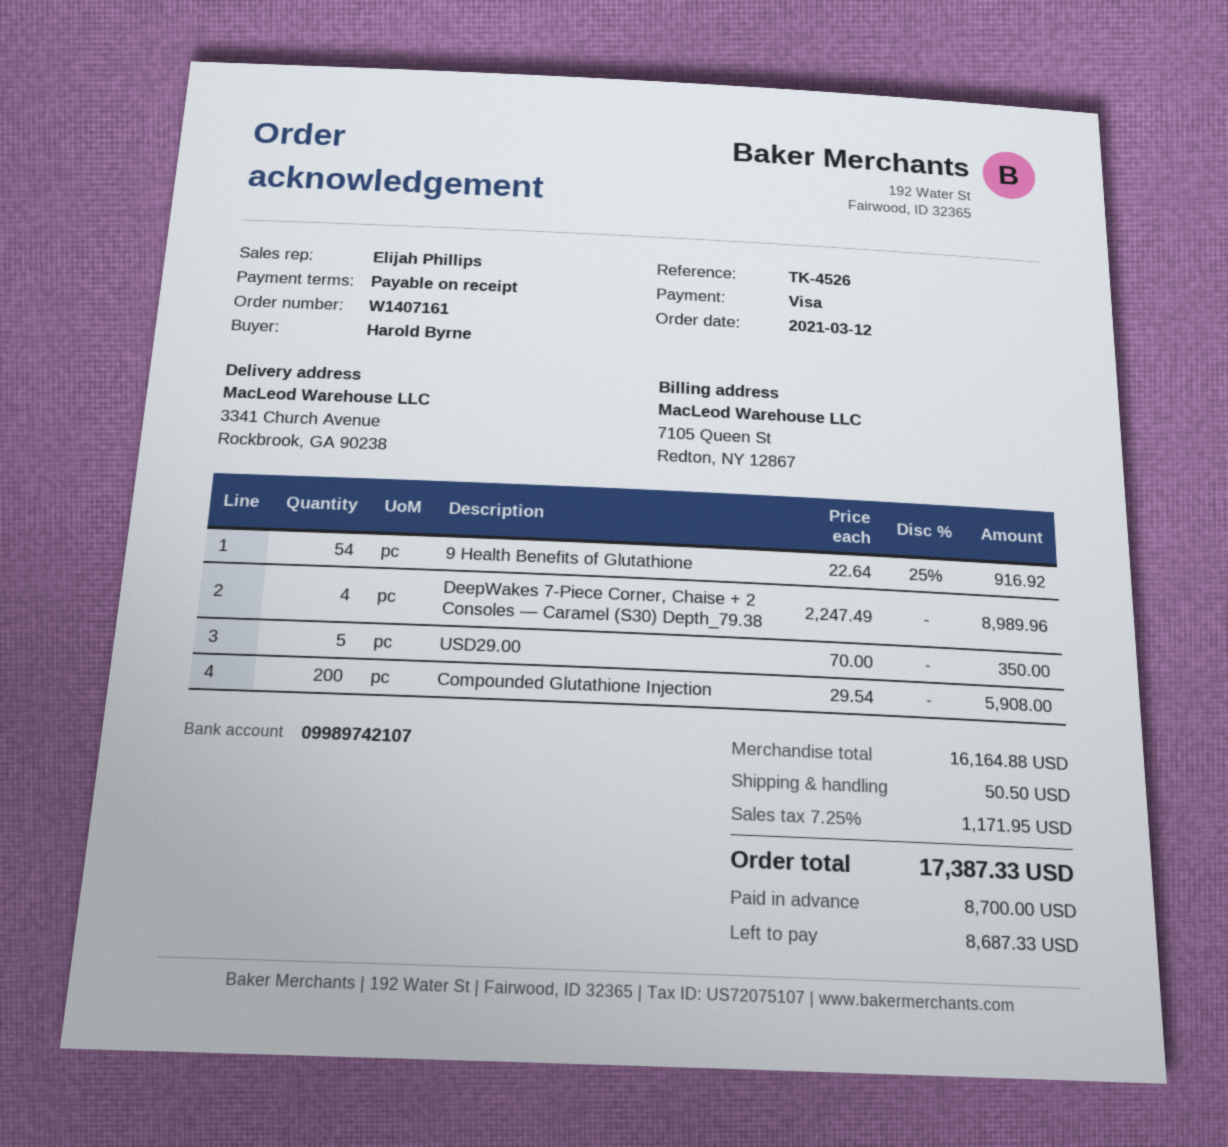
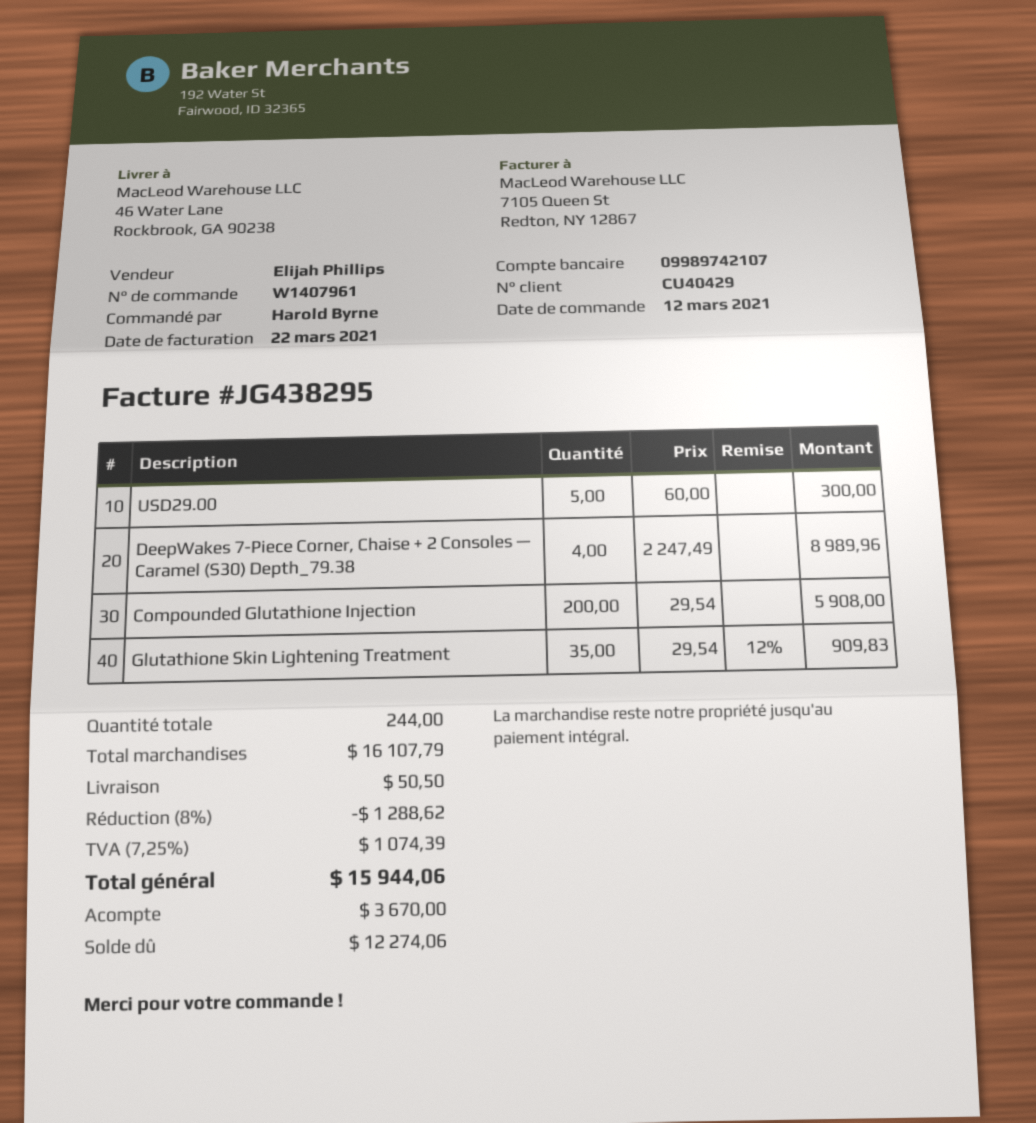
order number: W1407161 -> W1407961
ship to: 3341 Church Avenue, Rockbrook, GA 90238 -> 46 Water Lane, Rockbrook, GA 90238
9 Health Benefits of Glutathione: 54 x 22.64 - 25% = 916.92 -> none
USD29.00: 5 x 70.00 = 350.00 -> 5 x 60.00 = 300.00
Glutathione Skin Lightening Treatment: none -> 35 x 29.54 - 12% = 909.83
subtotal: 16164.88 -> 16107.79
discount: none -> 8% = 1288.62
tax: 7.25% = 1171.95 -> 7.25% = 1074.39
total: 17387.33 -> 15944.06
deposit: 8700.00 -> 3670.00
balance: 8687.33 -> 12274.06

